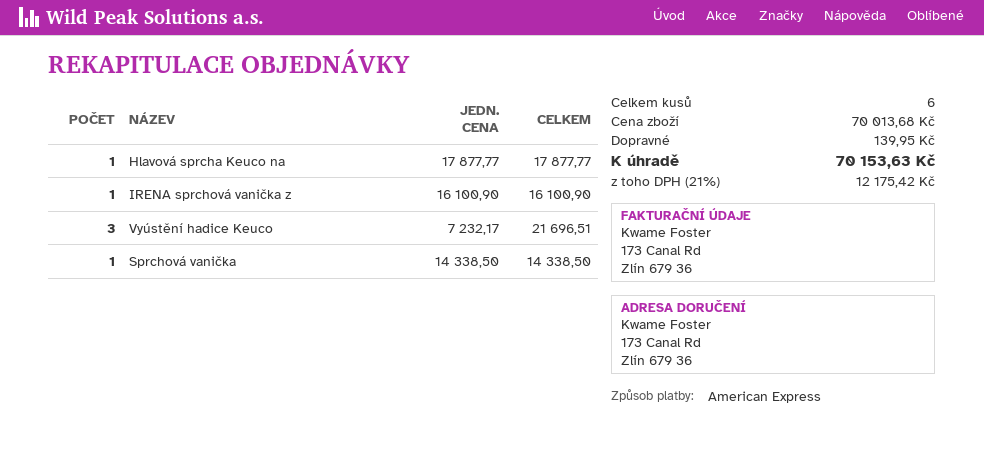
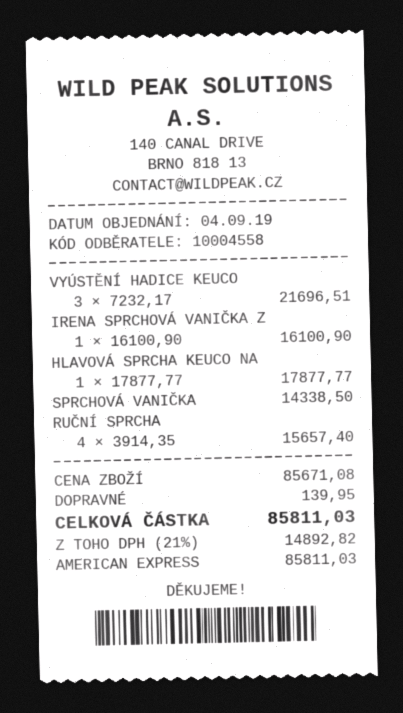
RUČNÍ SPRCHA: none -> 4 x 3914.35 = 15657.40
subtotal: 70013.68 -> 85671.08
tax: 21% = 12175.42 -> 21% = 14892.82
total: 70153.63 -> 85811.03

